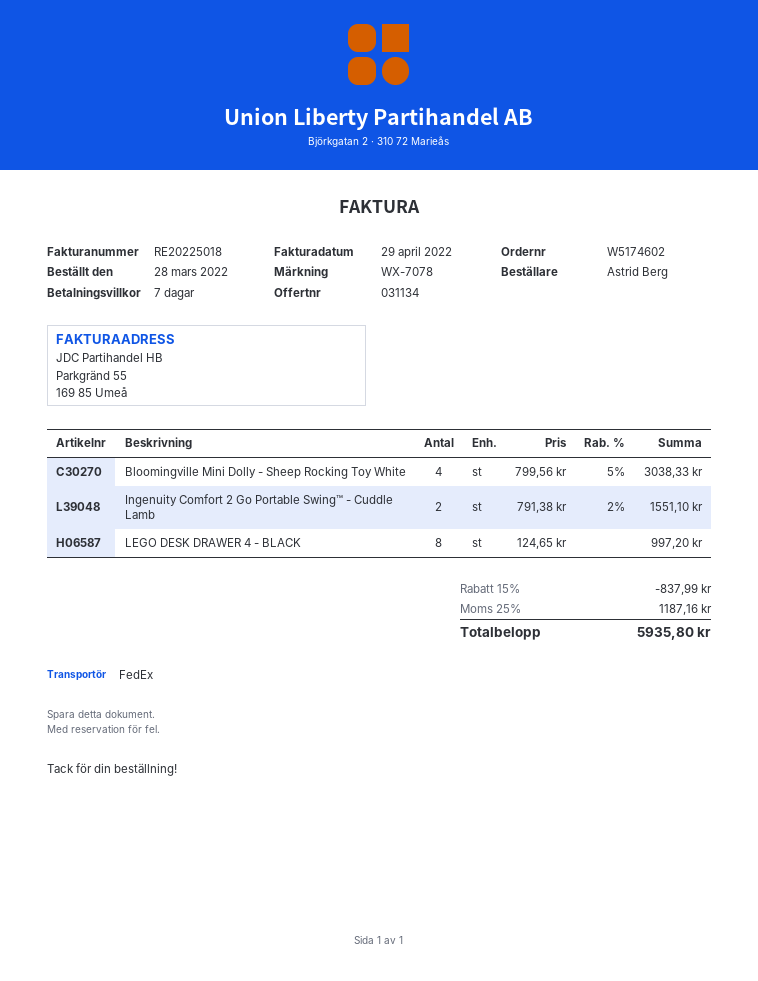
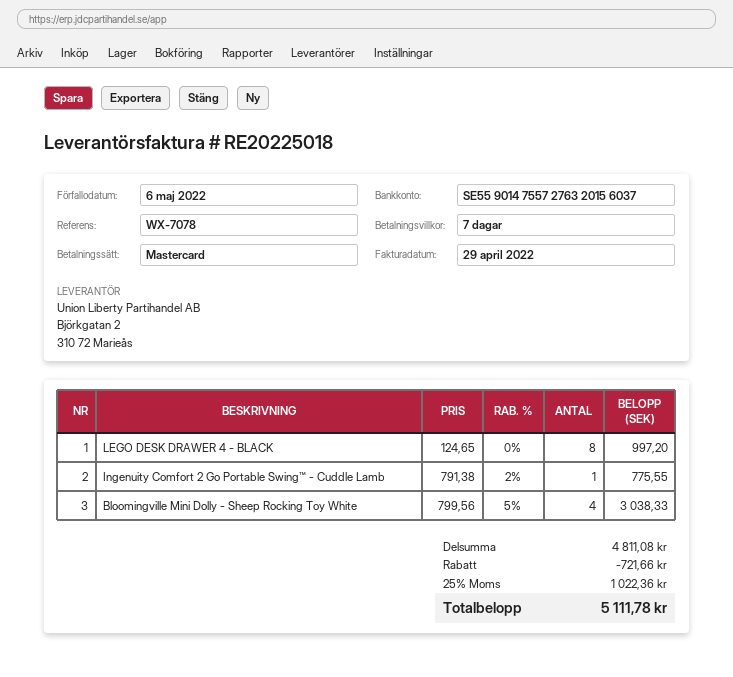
Ingenuity Comfort 2 Go Portable Swing™ - Cuddle Lamb: 2 x 791.38 - 2% = 1551.10 -> 1 x 791.38 - 2% = 775.55
discount: 837.99 -> 721.66
tax: 25% = 1187.16 -> 25% = 1022.36
total: 5935.80 -> 5111.78

